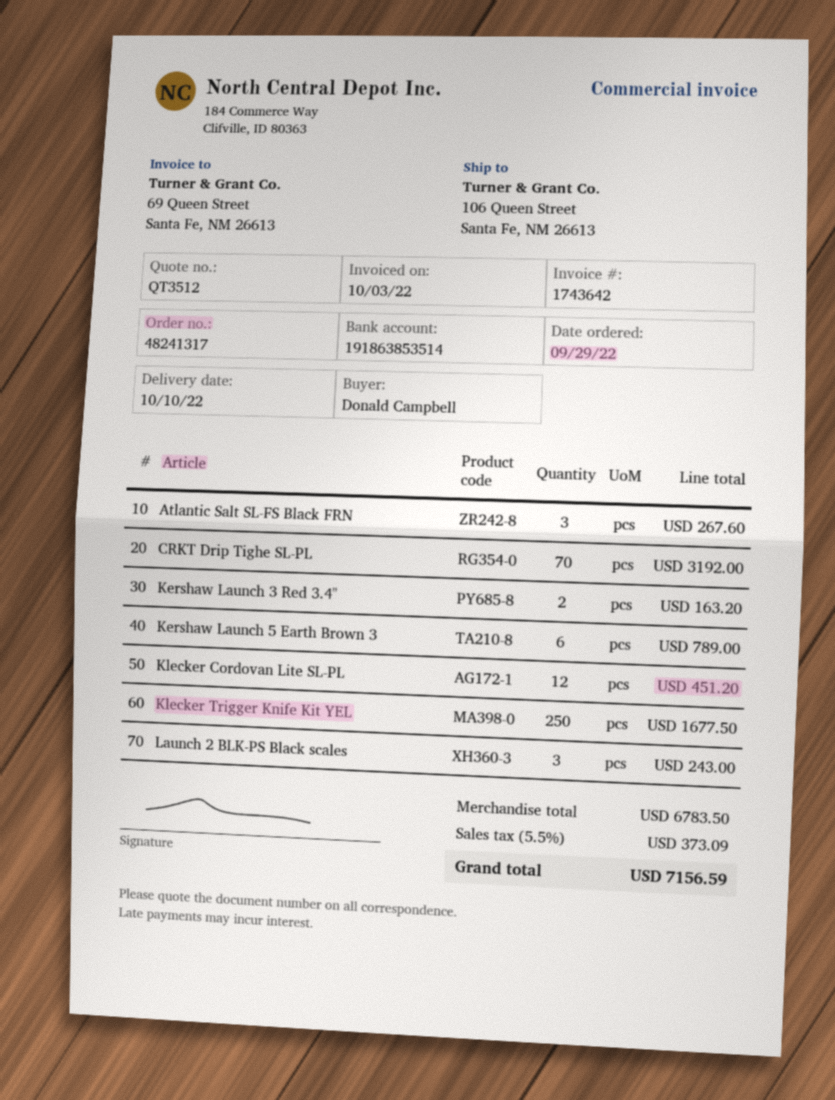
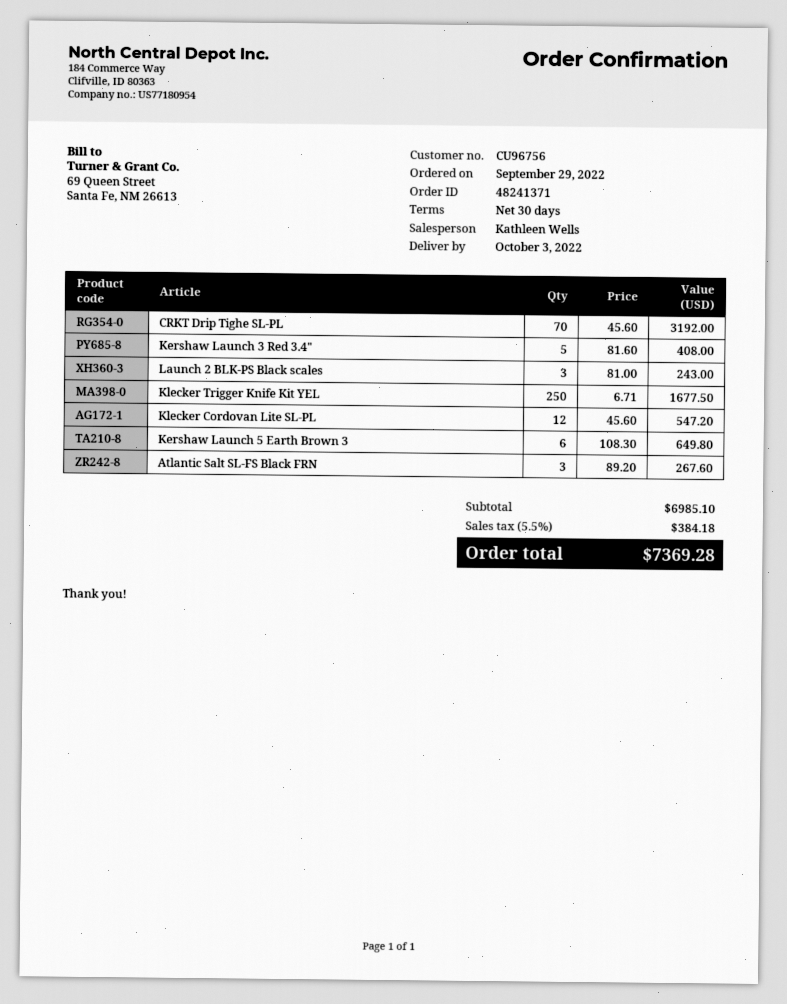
order number: 48241317 -> 48241371
delivery date: 2022-10-10 -> 2022-10-03
Kershaw Launch 3 Red 3.4": 2 for 163.20 -> 5 for 408.00
Kershaw Launch 5 Earth Brown 3: 6 for 789.00 -> 6 for 649.80
Klecker Cordovan Lite SL-PL: 12 for 451.20 -> 12 for 547.20
subtotal: 6783.50 -> 6985.10
tax: 5.5% = 373.09 -> 5.5% = 384.18
total: 7156.59 -> 7369.28

